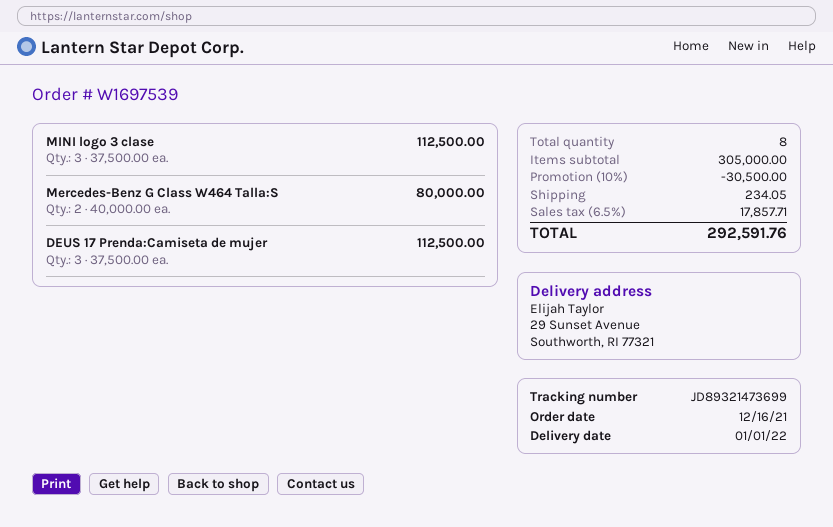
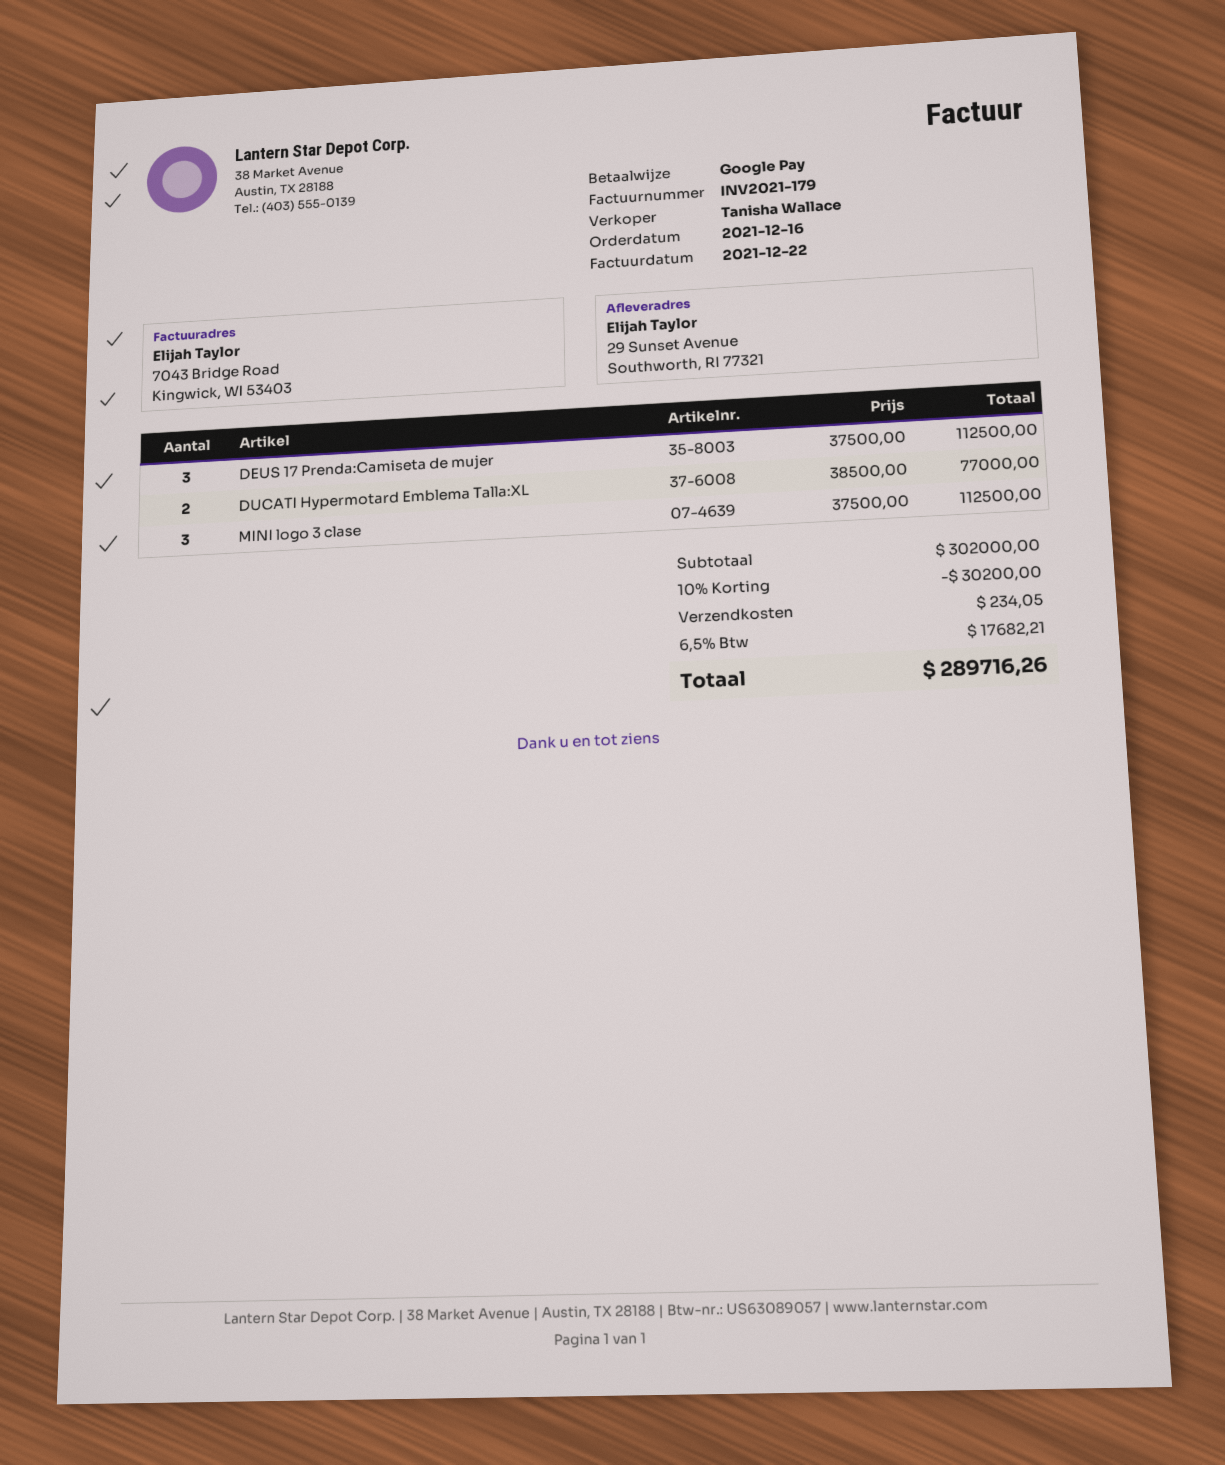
Mercedes-Benz G Class W464 Talla:S: 2 x 40000.00 = 80000.00 -> none
DUCATI Hypermotard Emblema Talla:XL: none -> 2 x 38500.00 = 77000.00
subtotal: 305000.00 -> 302000.00
discount: 10% = 30500.00 -> 10% = 30200.00
tax: 6.5% = 17857.71 -> 6.5% = 17682.21
total: 292591.76 -> 289716.26

